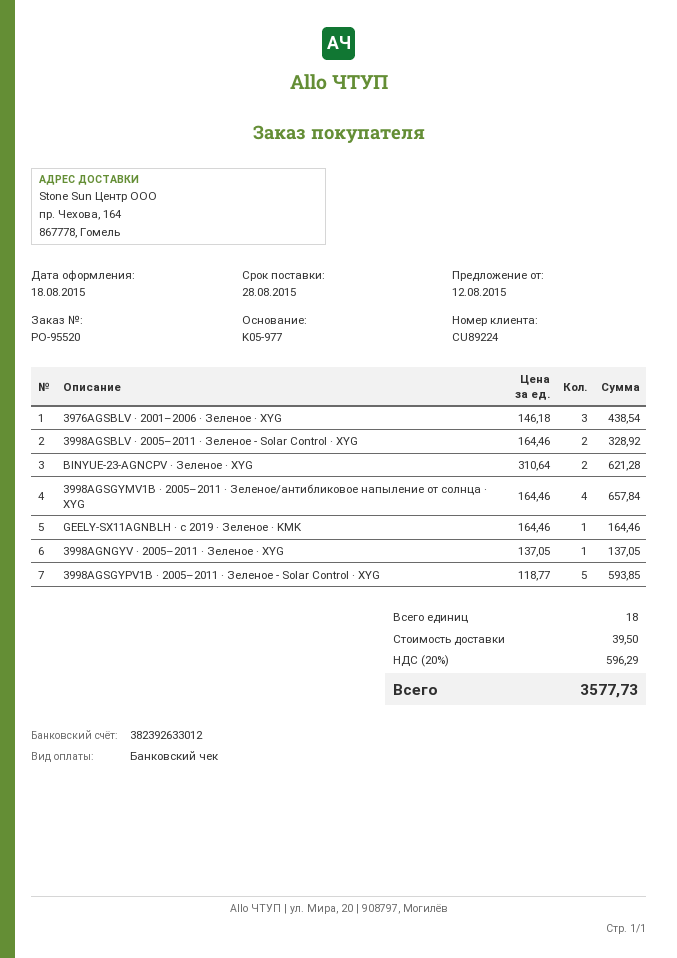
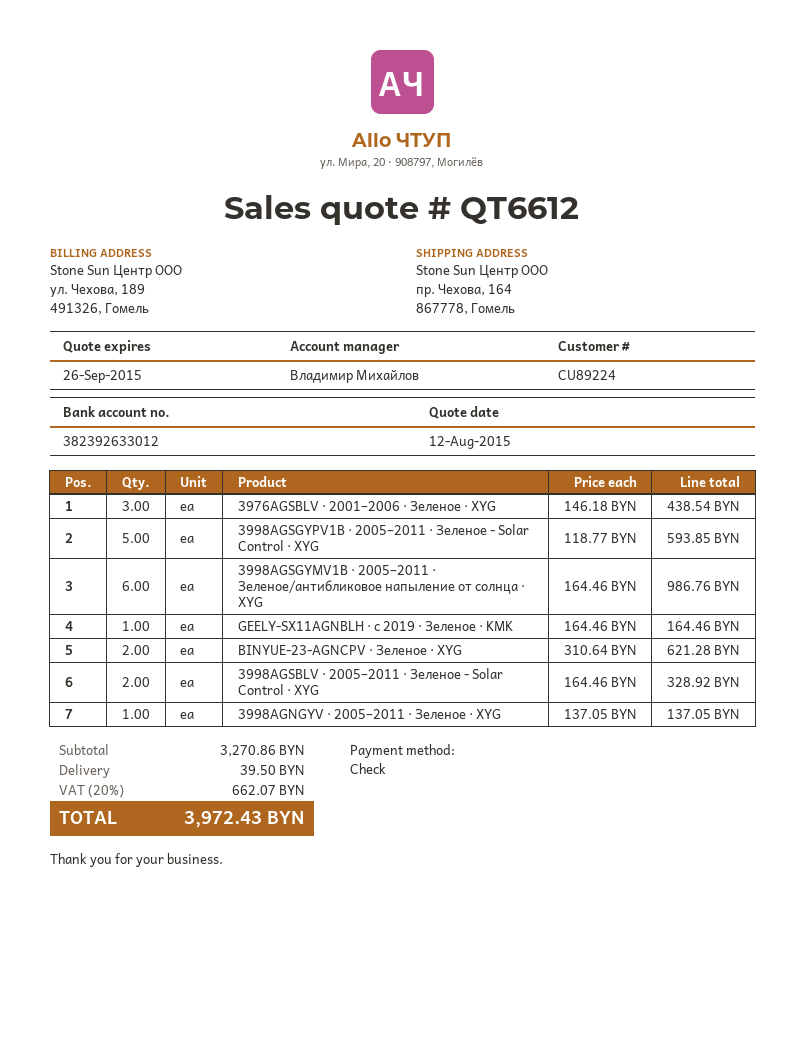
3998AGSGYMV1B · 2005–2011 · Зеленое/антибликовое напыление от солнца · XYG: 4 x 164.46 = 657.84 -> 6 x 164.46 = 986.76
tax: 20% = 596.29 -> 20% = 662.07
total: 3577.73 -> 3972.43

